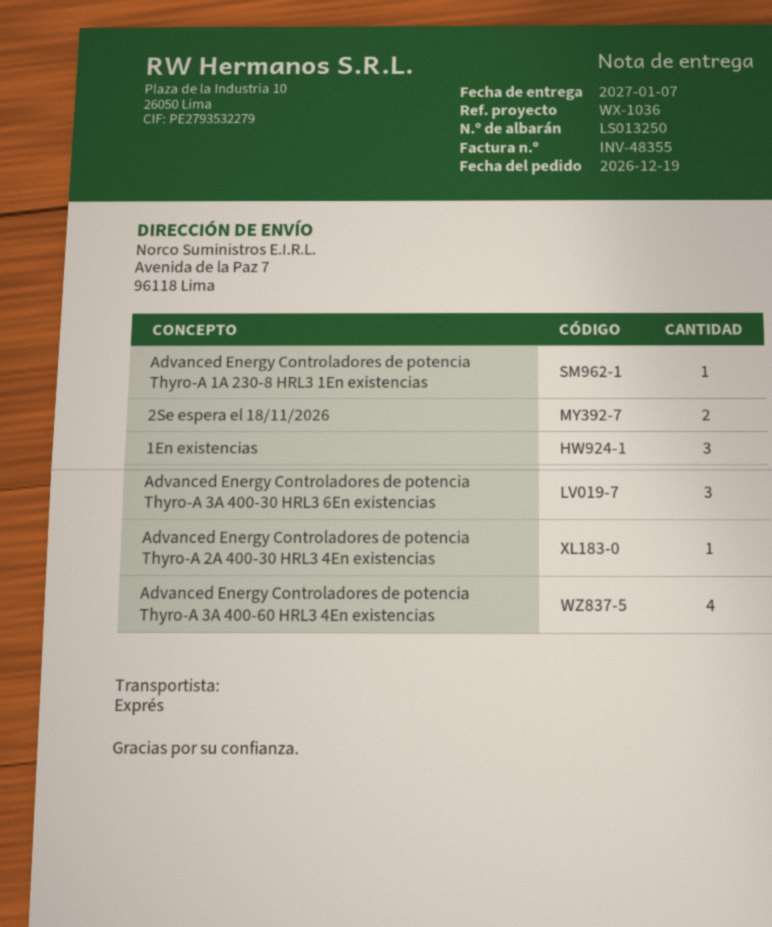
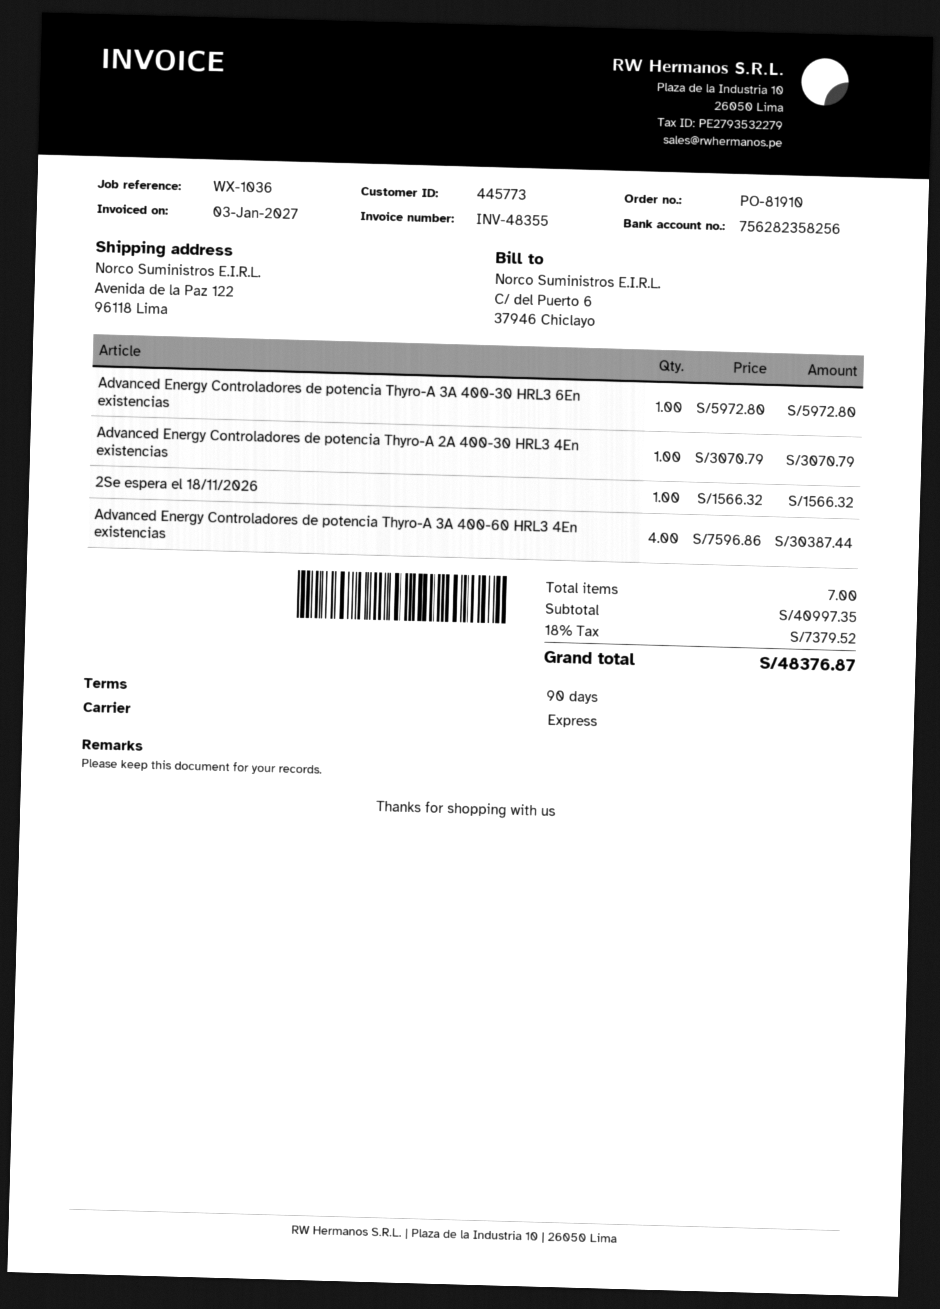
ship to: Avenida de la Paz 7, 96118 Lima -> Avenida de la Paz 122, 96118 Lima
Advanced Energy Controladores de potencia Thyro-A 1A 230-8 HRL3 1En existencias: 1 -> none
2Se espera el 18/11/2026: 2 -> 1
1En existencias: 3 -> none
Advanced Energy Controladores de potencia Thyro-A 3A 400-30 HRL3 6En existencias: 3 -> 1

